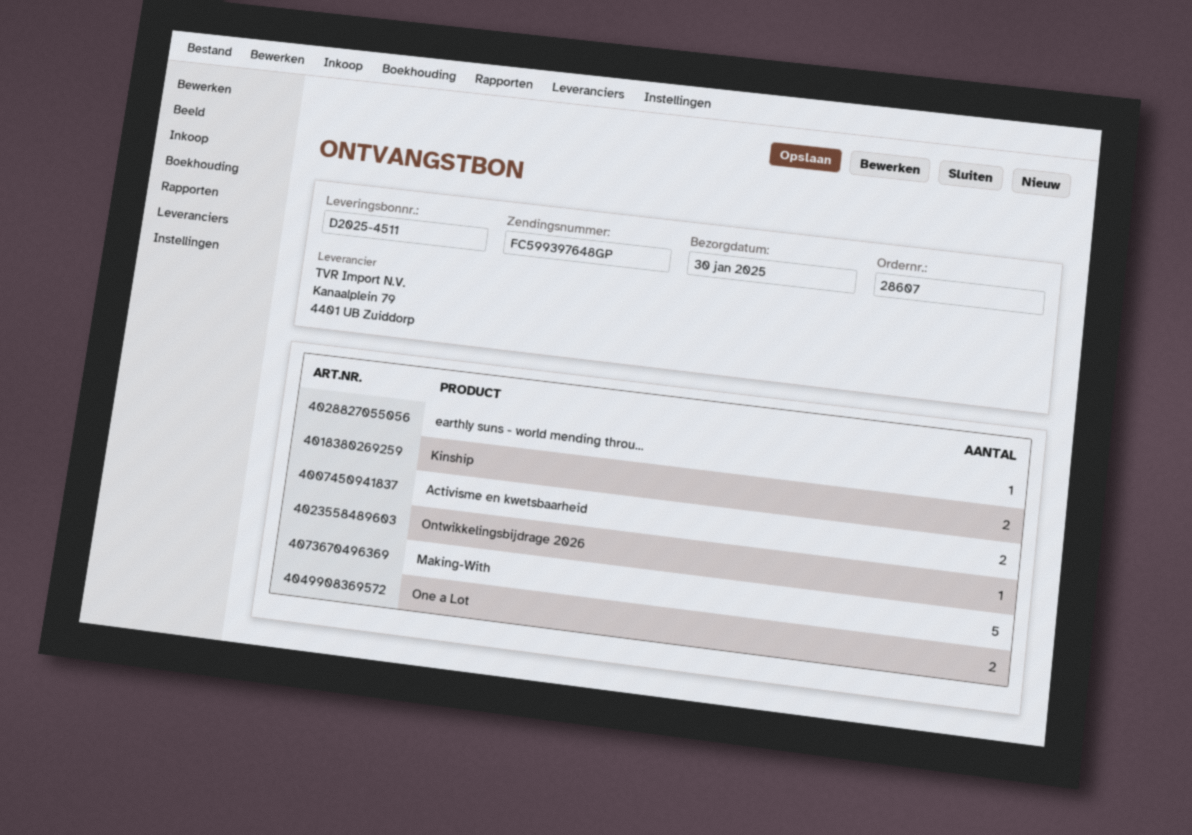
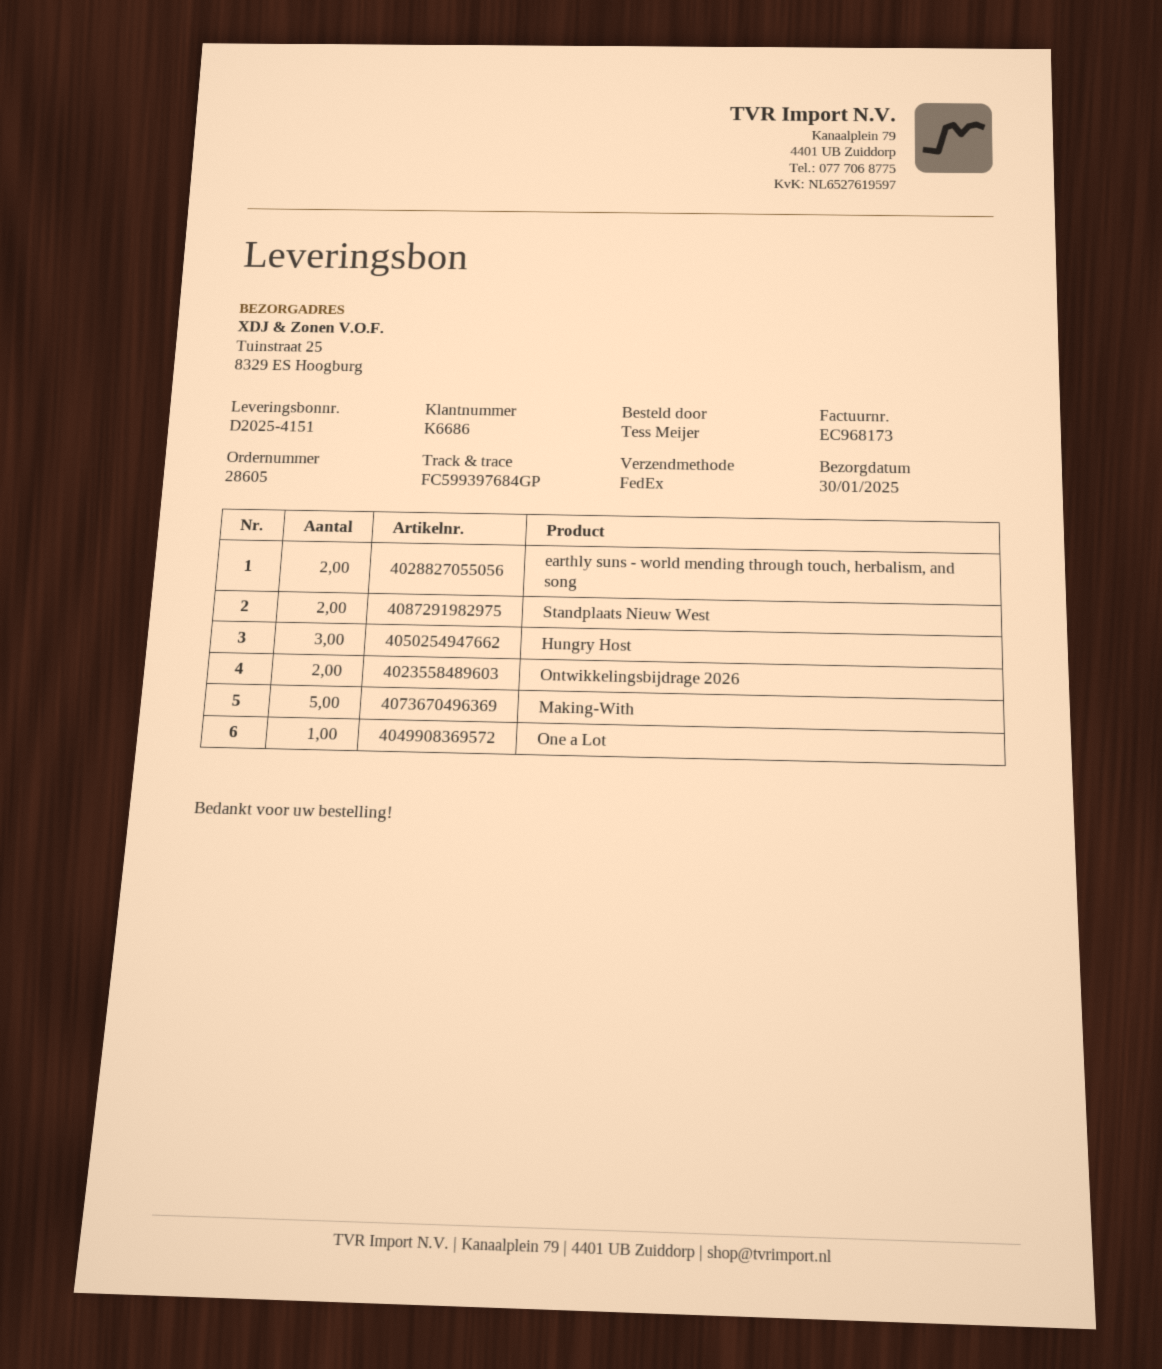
order number: 28607 -> 28605
delivery note number: D2025-4511 -> D2025-4151
tracking number: FC599397648GP -> FC599397684GP
earthly suns - world mending throu...: 1 -> 2
Kinship: 2 -> none
Activisme en kwetsbaarheid: 2 -> none
Ontwikkelingsbijdrage 2026: 1 -> 2
One a Lot: 2 -> 1
Standplaats Nieuw West: none -> 2
Hungry Host: none -> 3

